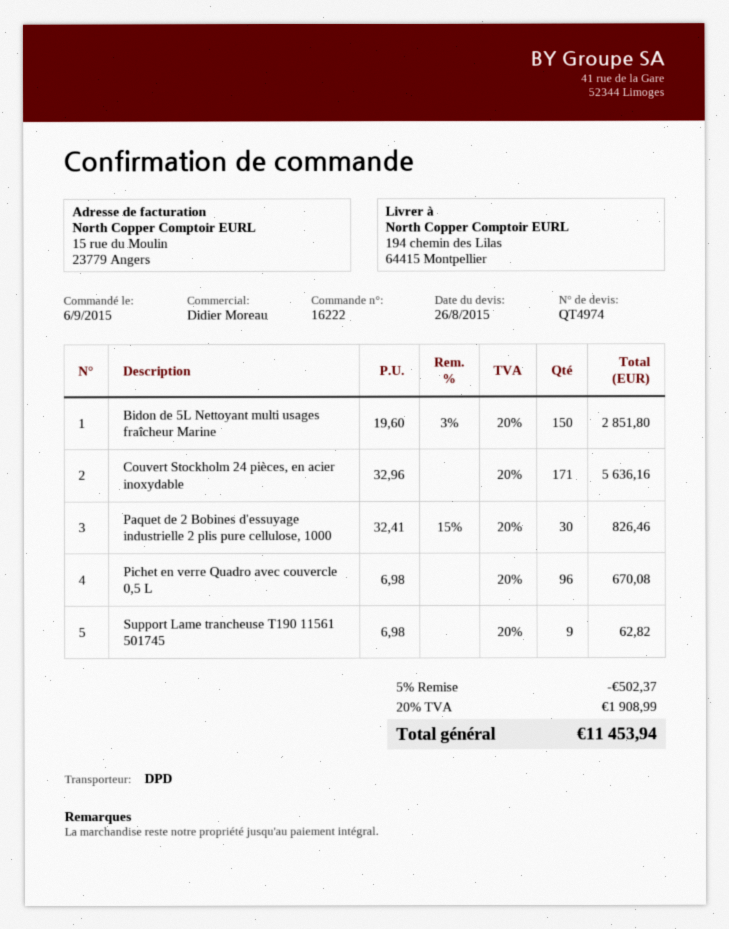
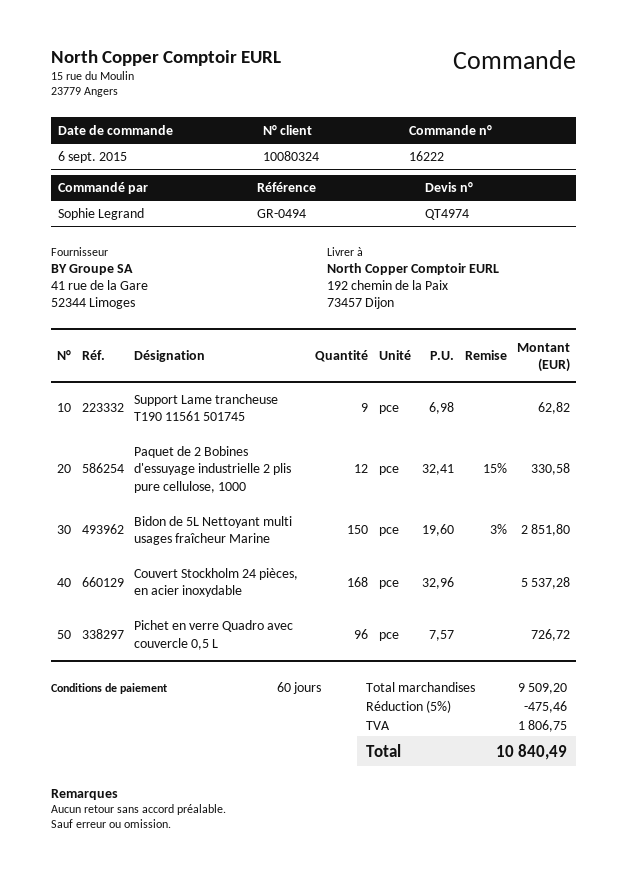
ship to: 194 chemin des Lilas, 64415 Montpellier -> 192 chemin de la Paix, 73457 Dijon
Couvert Stockholm 24 pièces, en acier inoxydable: 171 x 32.96 = 5636.16 -> 168 x 32.96 = 5537.28
Paquet de 2 Bobines d'essuyage industrielle 2 plis pure cellulose, 1000: 30 x 32.41 - 15% = 826.46 -> 12 x 32.41 - 15% = 330.58
Pichet en verre Quadro avec couvercle 0,5 L: 96 x 6.98 = 670.08 -> 96 x 7.57 = 726.72
discount: 5% = 502.37 -> 5% = 475.46
tax: 1908.99 -> 1806.75
total: 11453.94 -> 10840.49

